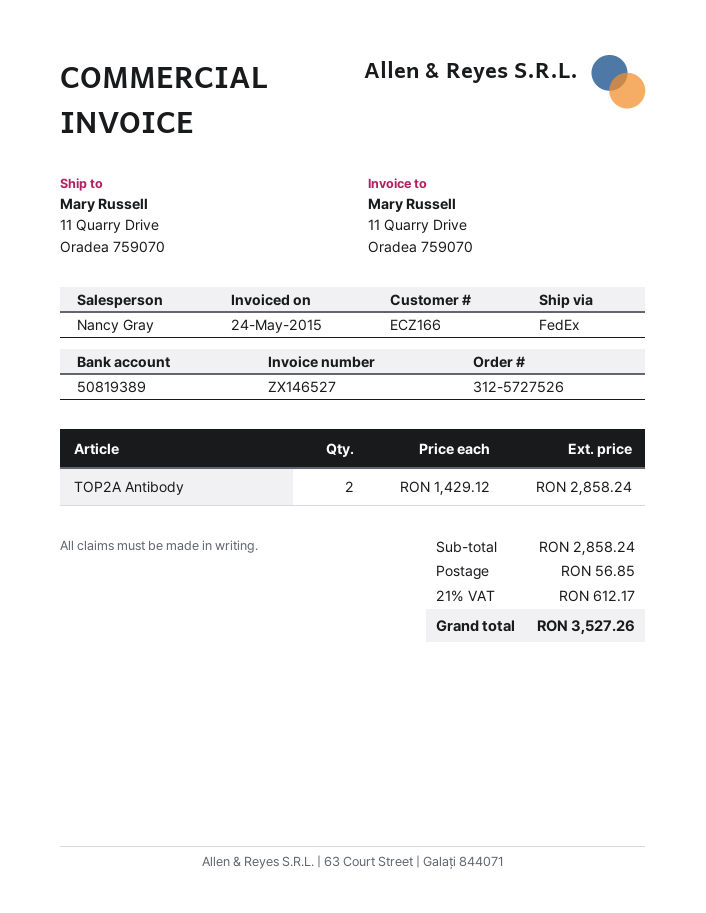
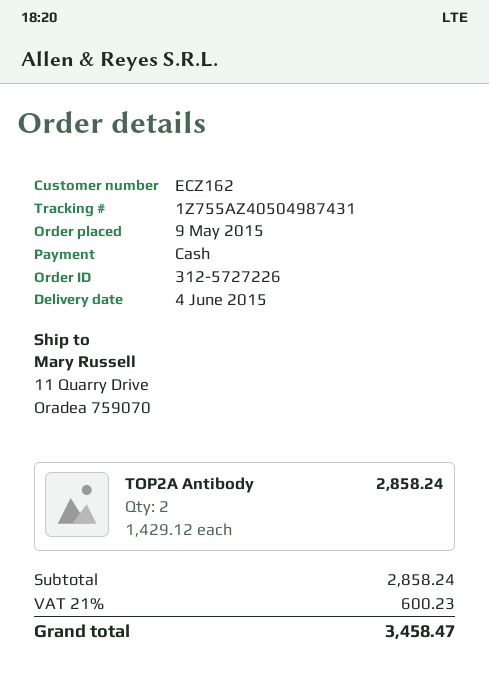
order number: 312-5727526 -> 312-5727226
customer number: ECZ166 -> ECZ162
shipping: 56.85 -> none
tax: 21% = 612.17 -> 21% = 600.23
total: 3527.26 -> 3458.47

